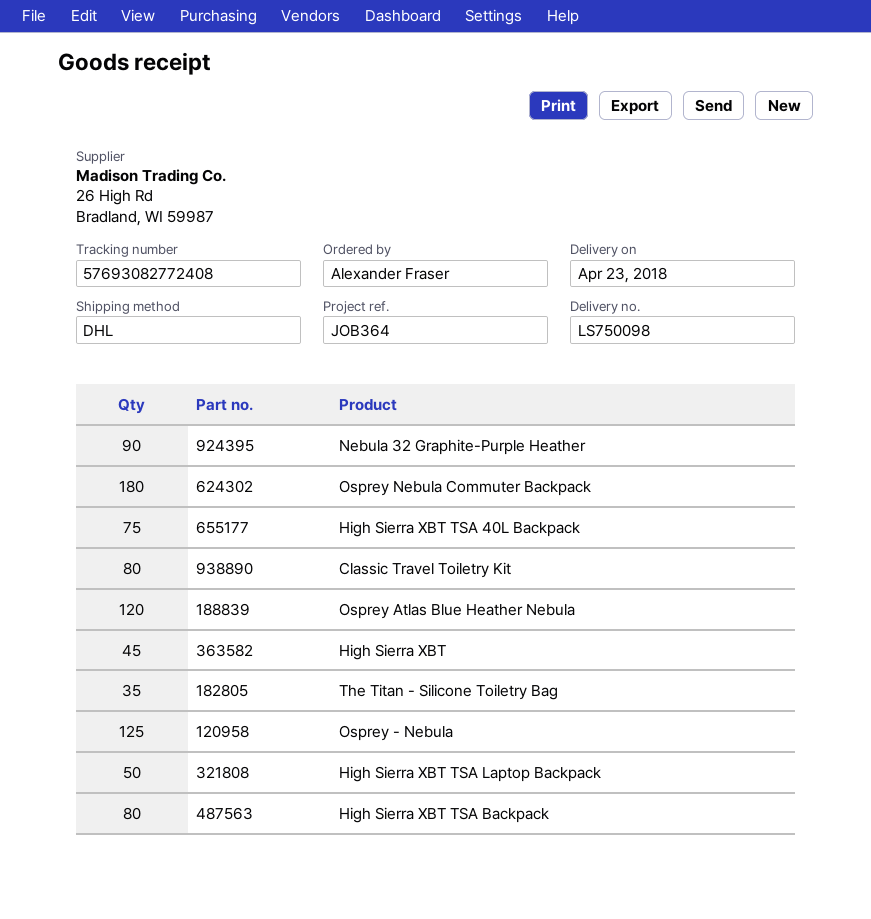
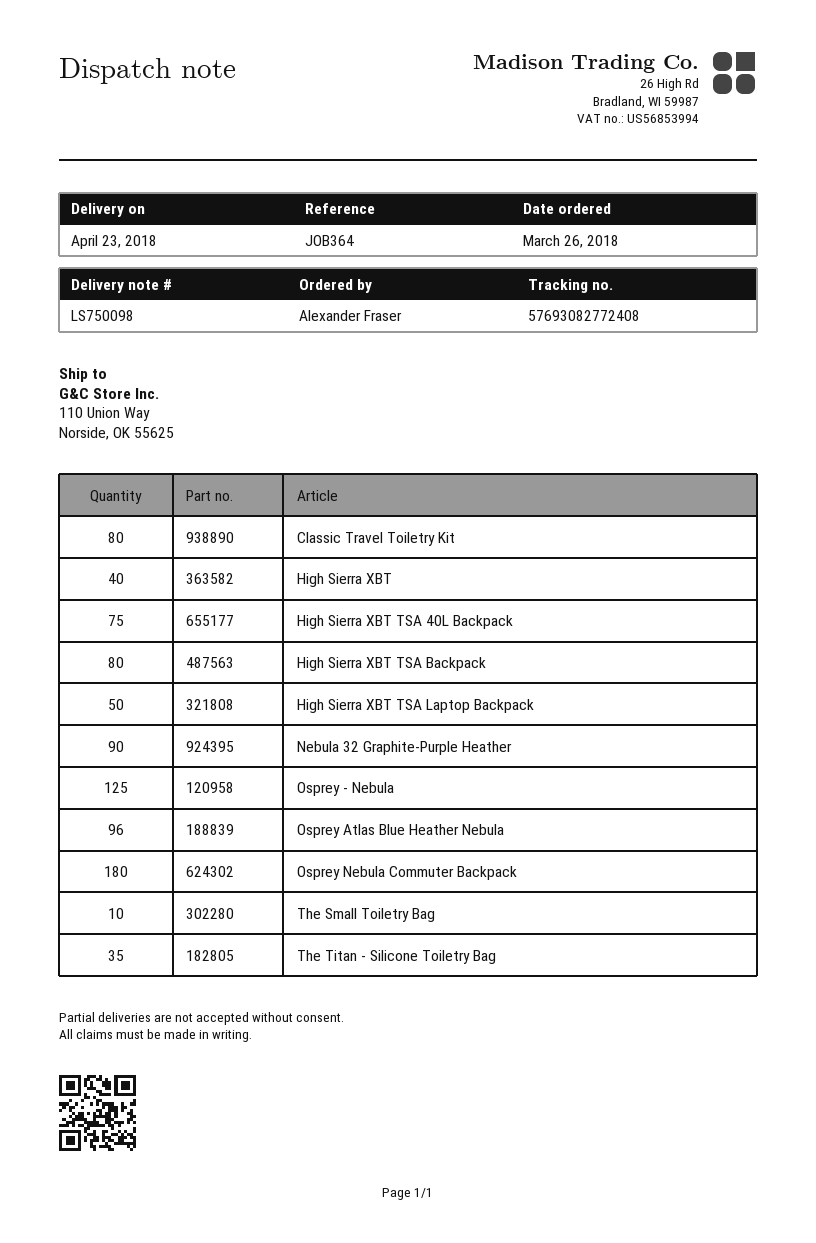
Osprey Atlas Blue Heather Nebula: 120 -> 96
High Sierra XBT: 45 -> 40
The Small Toiletry Bag: none -> 10

